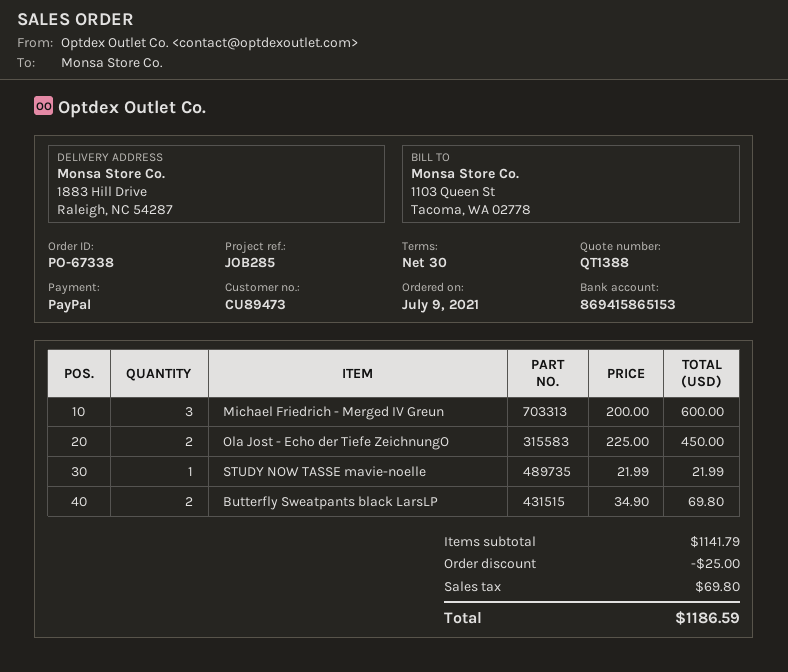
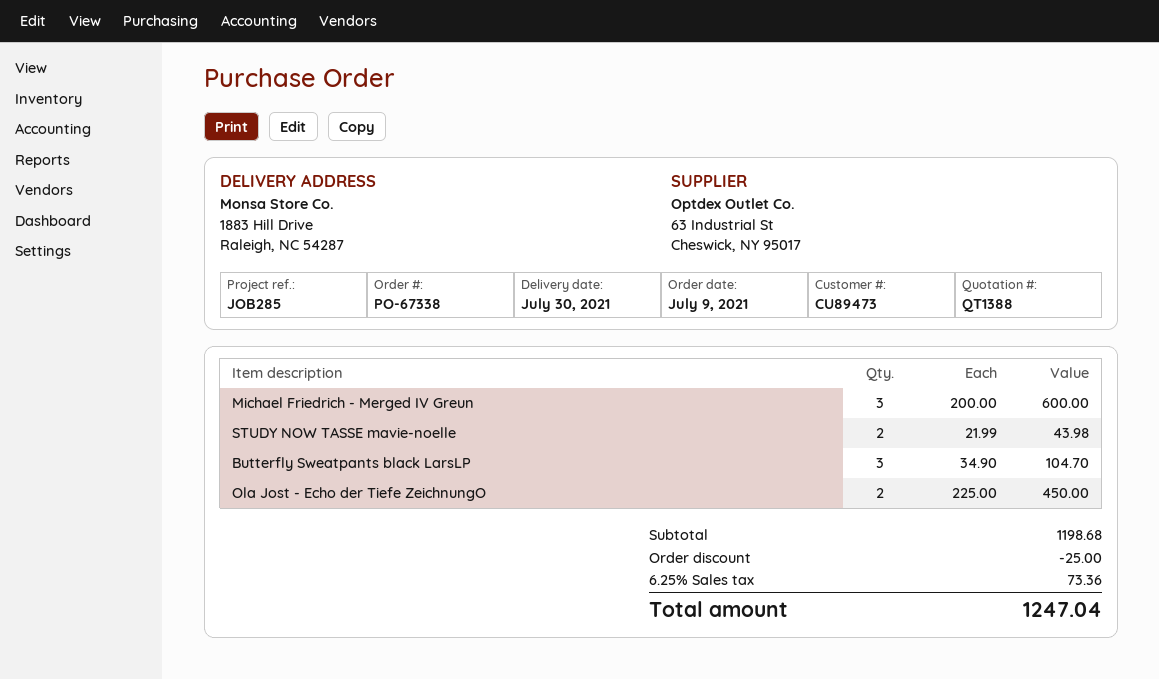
STUDY NOW TASSE mavie-noelle: 1 x 21.99 = 21.99 -> 2 x 21.99 = 43.98
Butterfly Sweatpants black LarsLP: 2 x 34.90 = 69.80 -> 3 x 34.90 = 104.70
subtotal: 1141.79 -> 1198.68
tax: 69.80 -> 73.36
total: 1186.59 -> 1247.04

